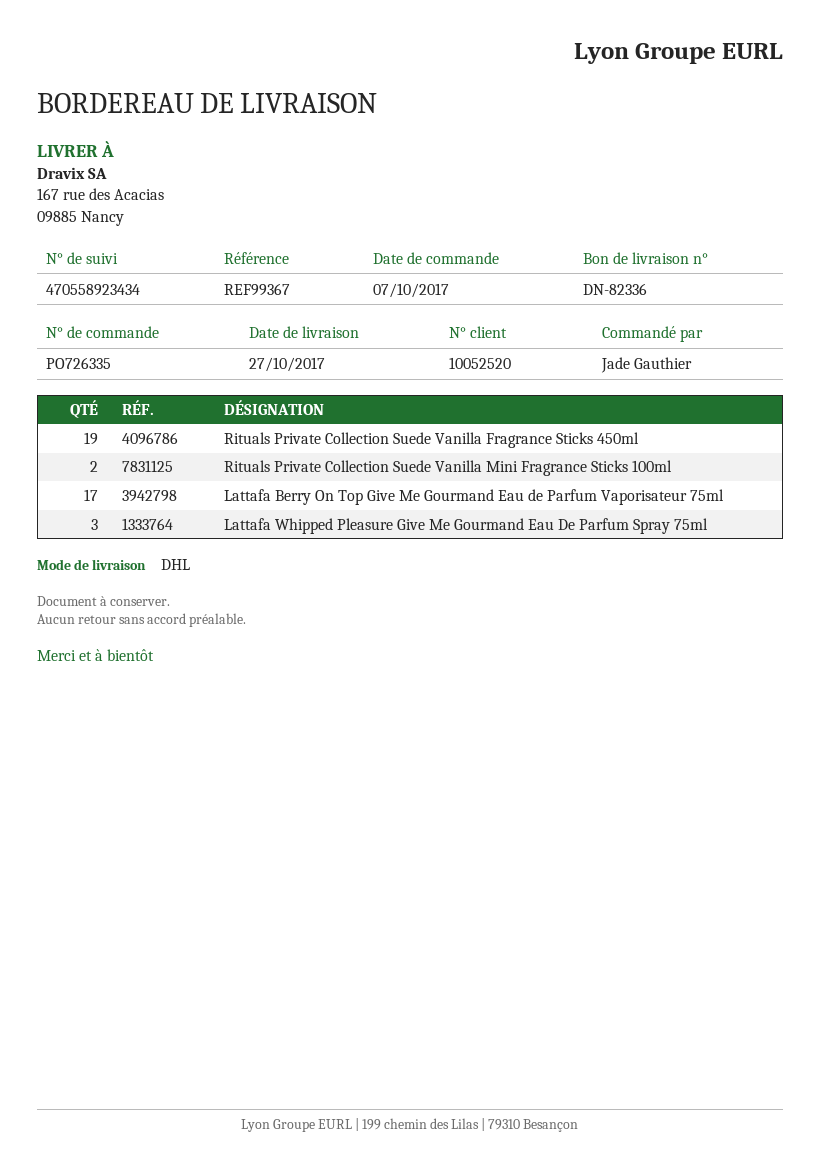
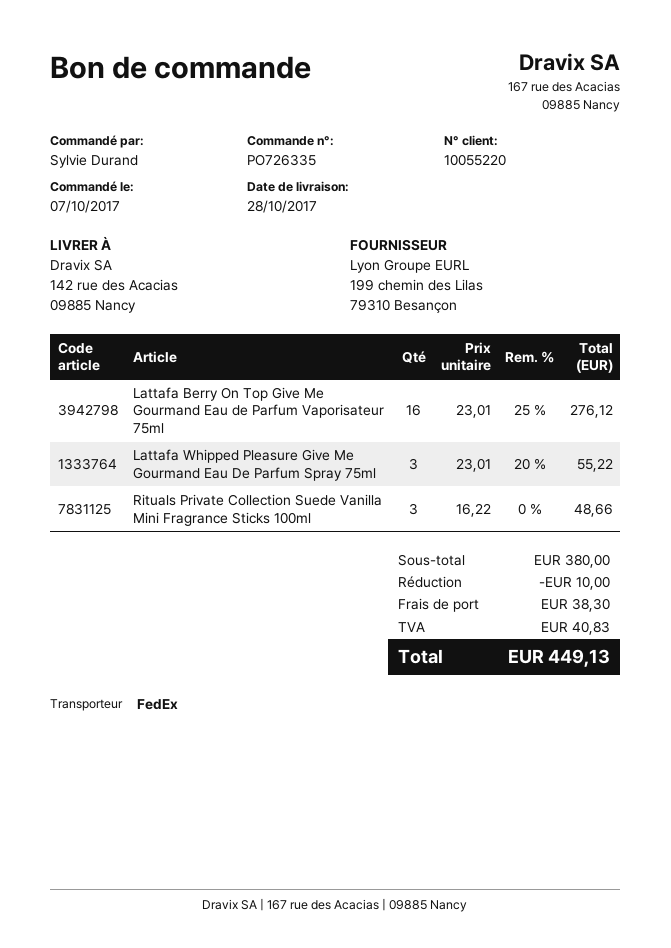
delivery date: 2017-10-27 -> 2017-10-28
customer number: 10052520 -> 10055220
ordered by: Jade Gauthier -> Sylvie Durand
shipping method: DHL -> FedEx
ship to: 167 rue des Acacias, 09885 Nancy -> 142 rue des Acacias, 09885 Nancy
Rituals Private Collection Suede Vanilla Fragrance Sticks 450ml: 19 -> none
Rituals Private Collection Suede Vanilla Mini Fragrance Sticks 100ml: 2 -> 3
Lattafa Berry On Top Give Me Gourmand Eau de Parfum Vaporisateur 75ml: 17 -> 16

